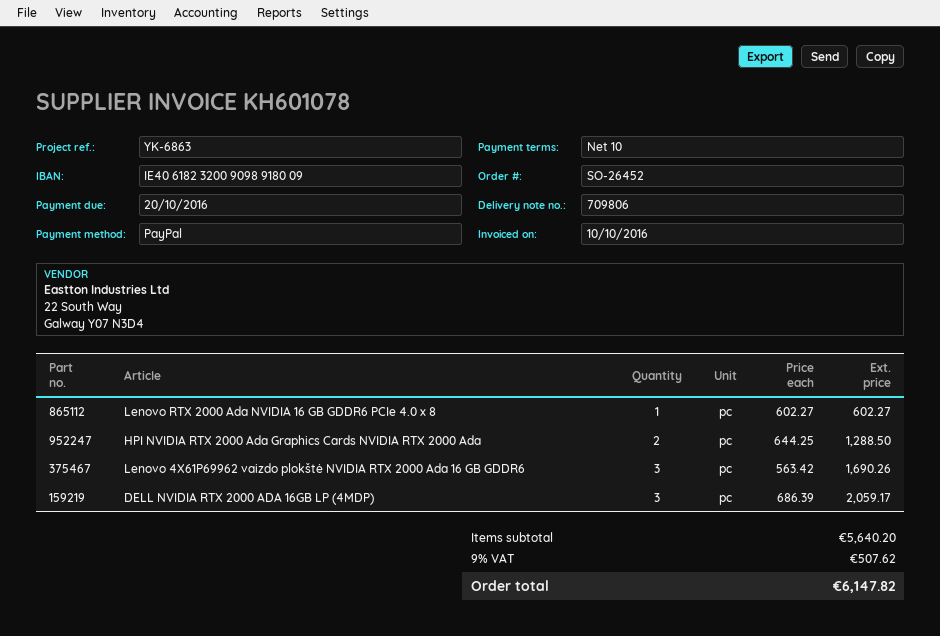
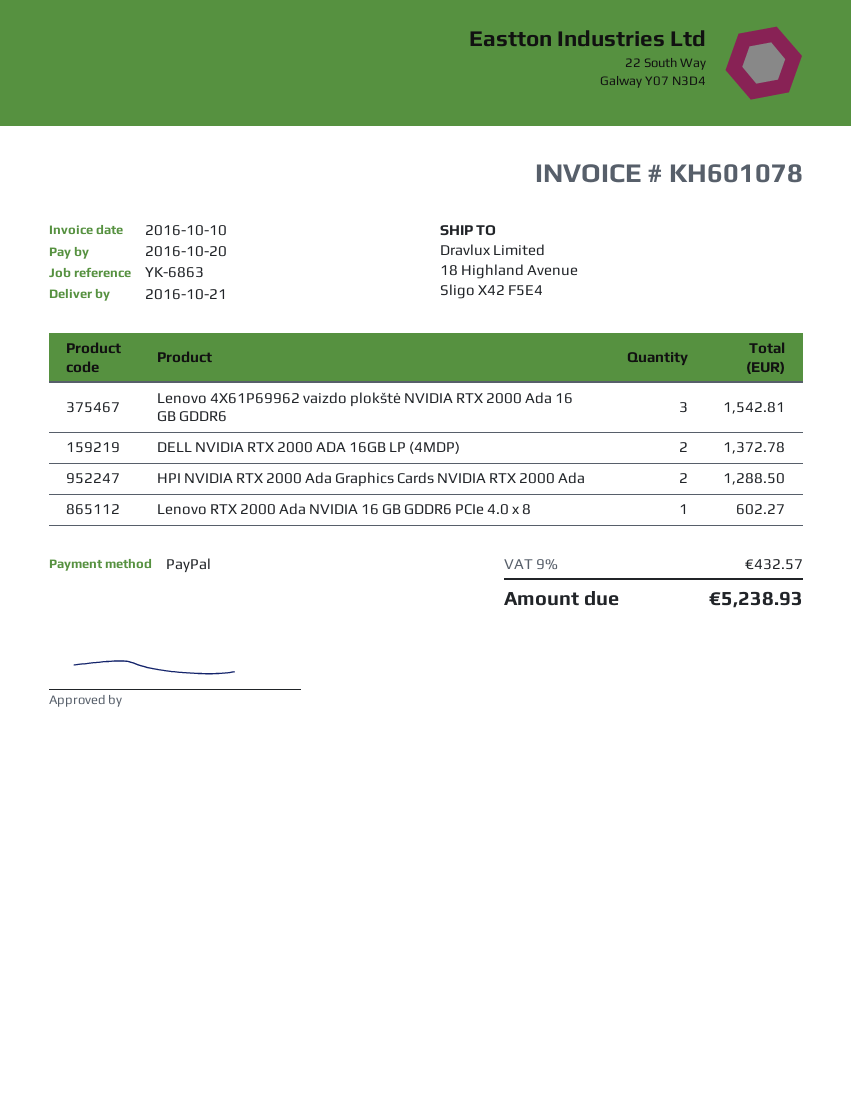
Lenovo 4X61P69962 vaizdo plokštė NVIDIA RTX 2000 Ada 16 GB GDDR6: 3 for 1690.26 -> 3 for 1542.81
DELL NVIDIA RTX 2000 ADA 16GB LP (4MDP): 3 for 2059.17 -> 2 for 1372.78
tax: 9% = 507.62 -> 9% = 432.57
total: 6147.82 -> 5238.93

